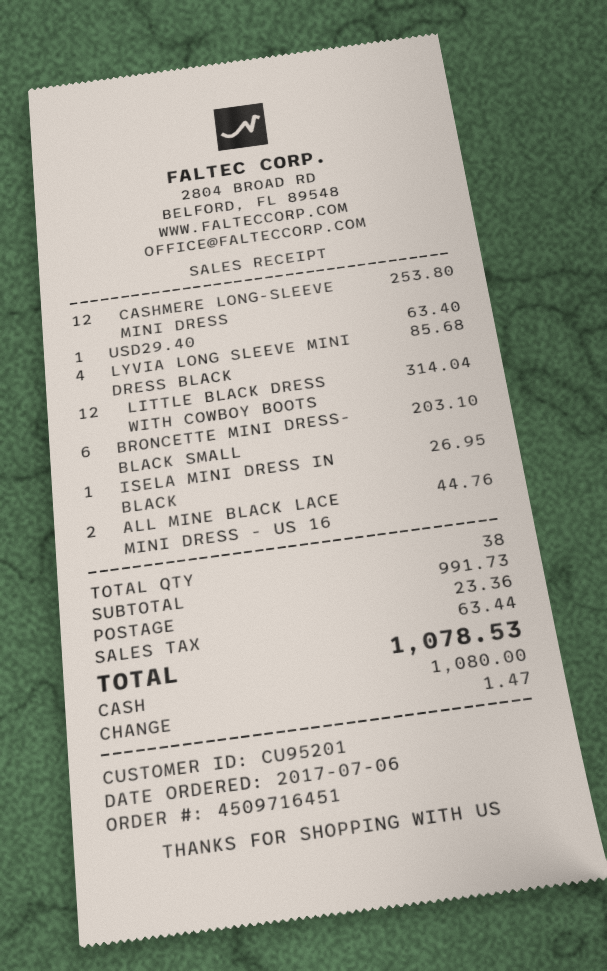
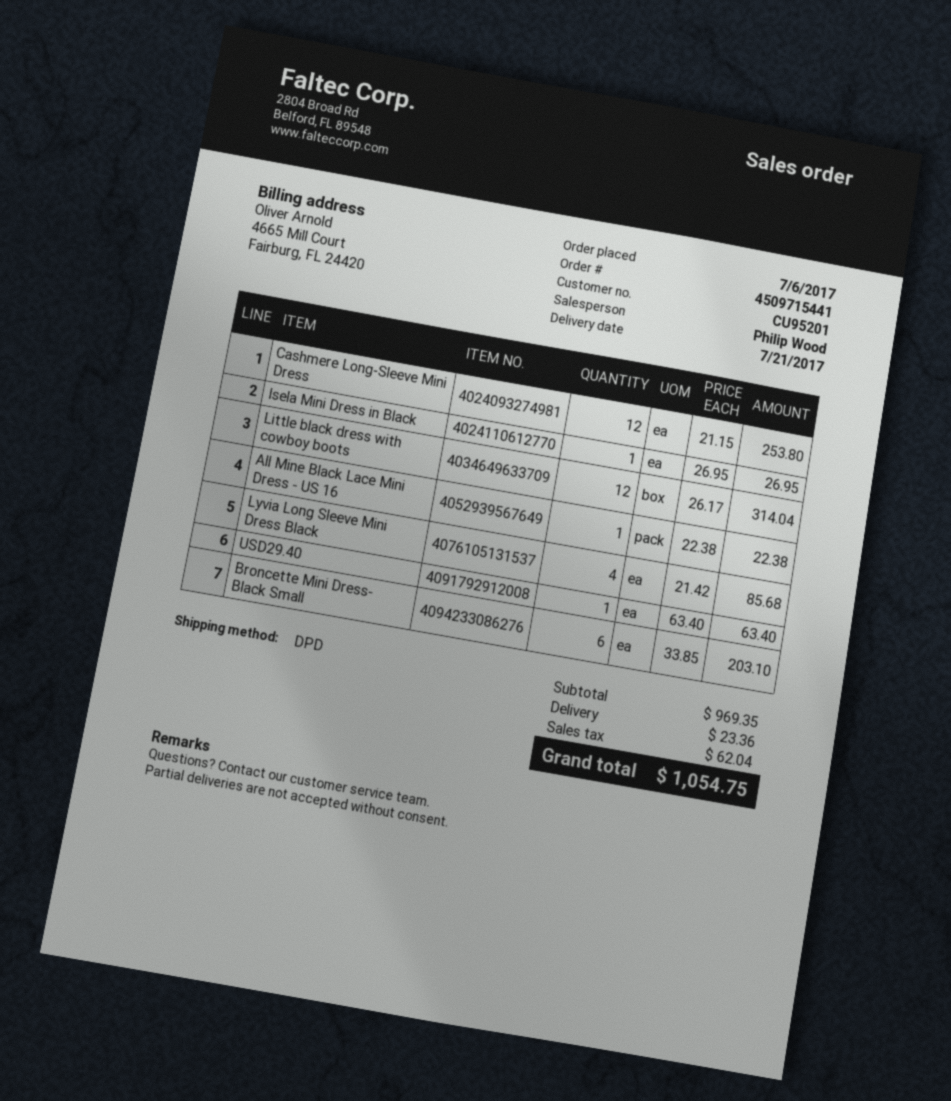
order number: 4509716451 -> 4509715441
ALL MINE BLACK LACE MINI DRESS - US 16: 2 for 44.76 -> 1 for 22.38
subtotal: 991.73 -> 969.35
tax: 63.44 -> 62.04
total: 1078.53 -> 1054.75

